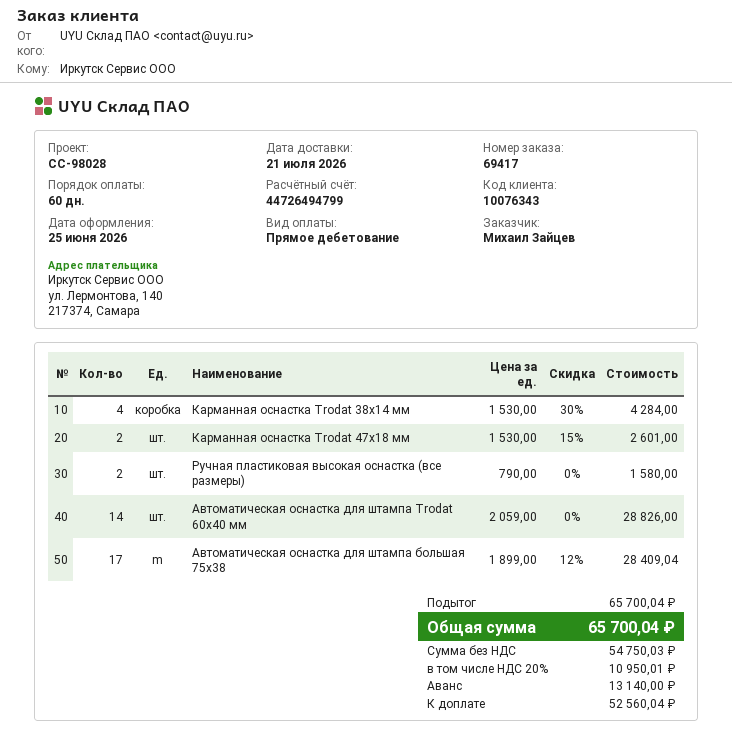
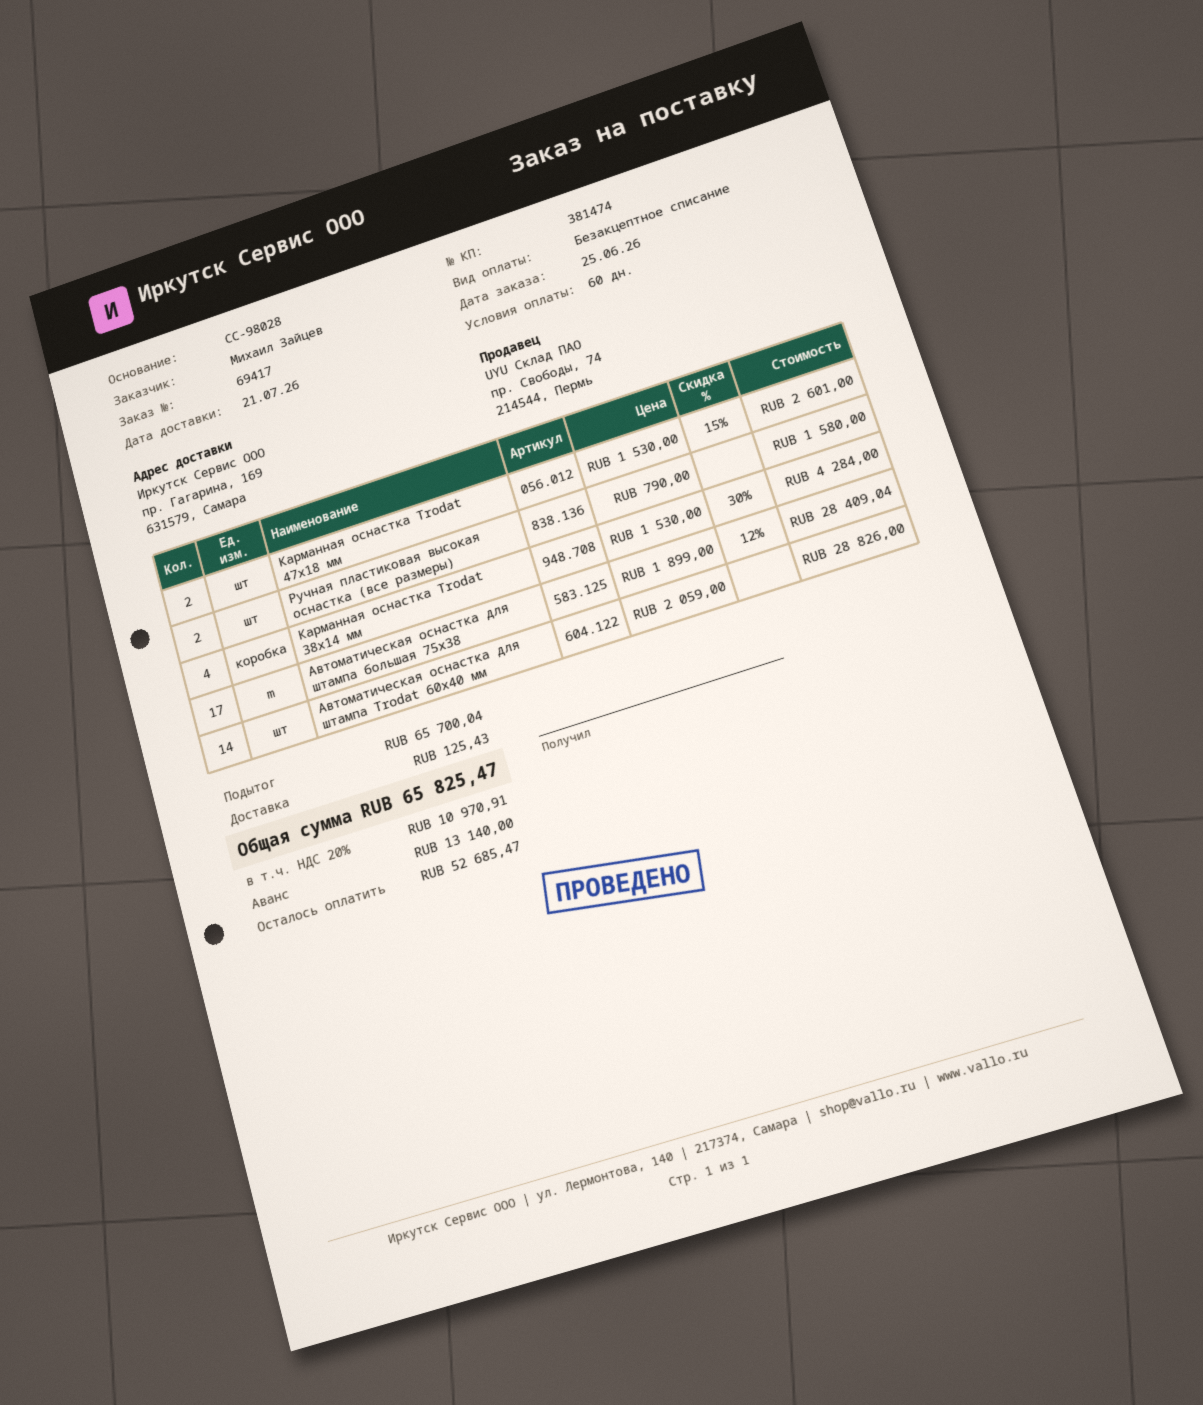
shipping: none -> 125.43
tax: 20% = 10950.01 -> 20% = 10970.91
total: 65700.04 -> 65825.47
balance: 52560.04 -> 52685.47

